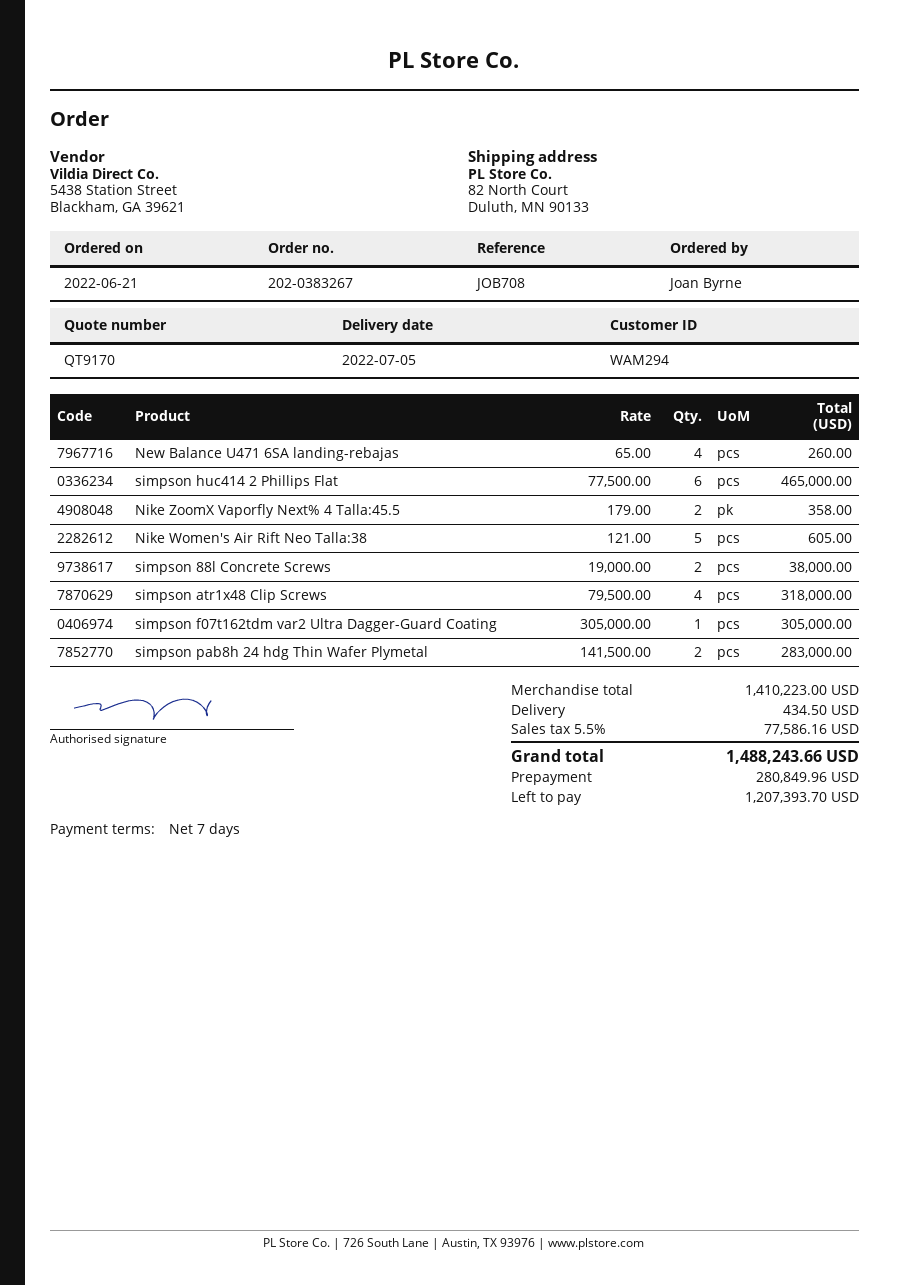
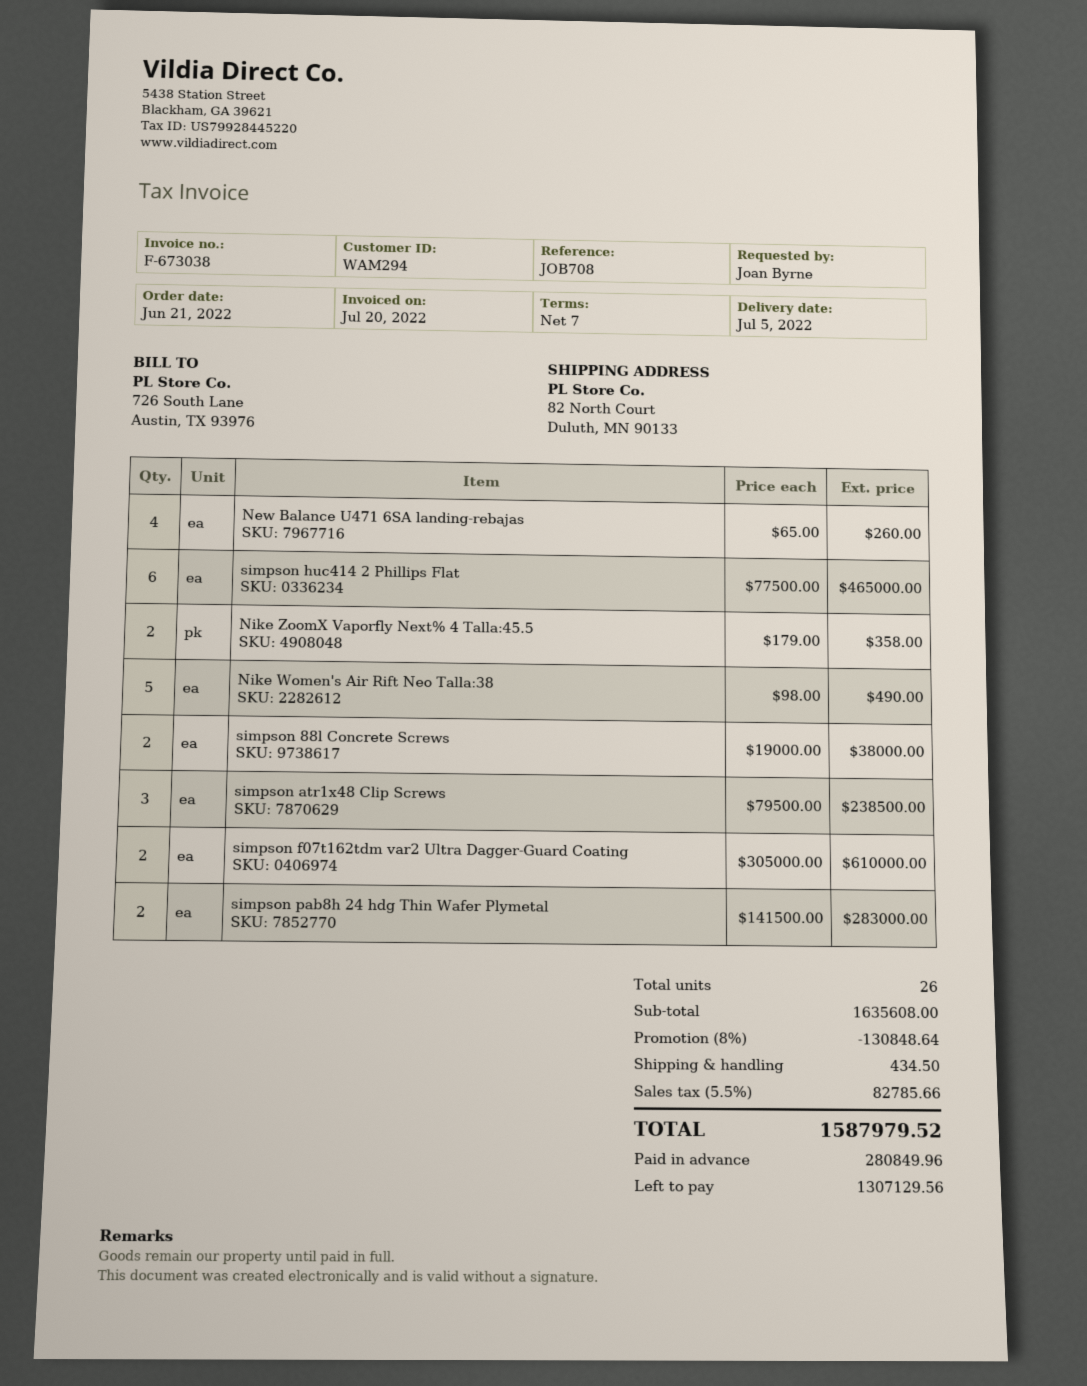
Nike Women's Air Rift Neo Talla:38: 5 x 121.00 = 605.00 -> 5 x 98.00 = 490.00
simpson atr1x48 Clip Screws: 4 x 79500.00 = 318000.00 -> 3 x 79500.00 = 238500.00
simpson f07t162tdm var2 Ultra Dagger-Guard Coating: 1 x 305000.00 = 305000.00 -> 2 x 305000.00 = 610000.00
subtotal: 1410223.00 -> 1635608.00
discount: none -> 8% = 130848.64
tax: 5.5% = 77586.16 -> 5.5% = 82785.66
total: 1488243.66 -> 1587979.52
balance: 1207393.70 -> 1307129.56

